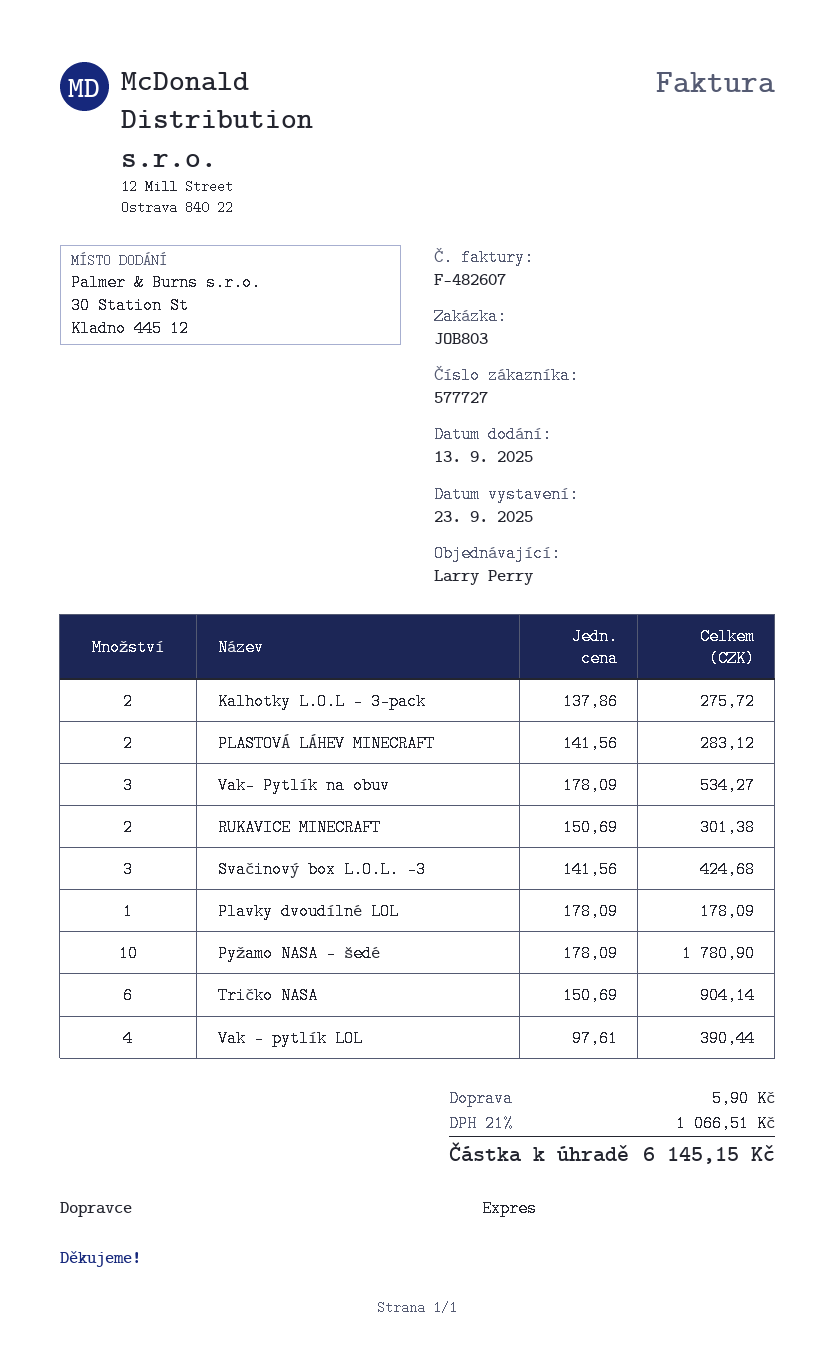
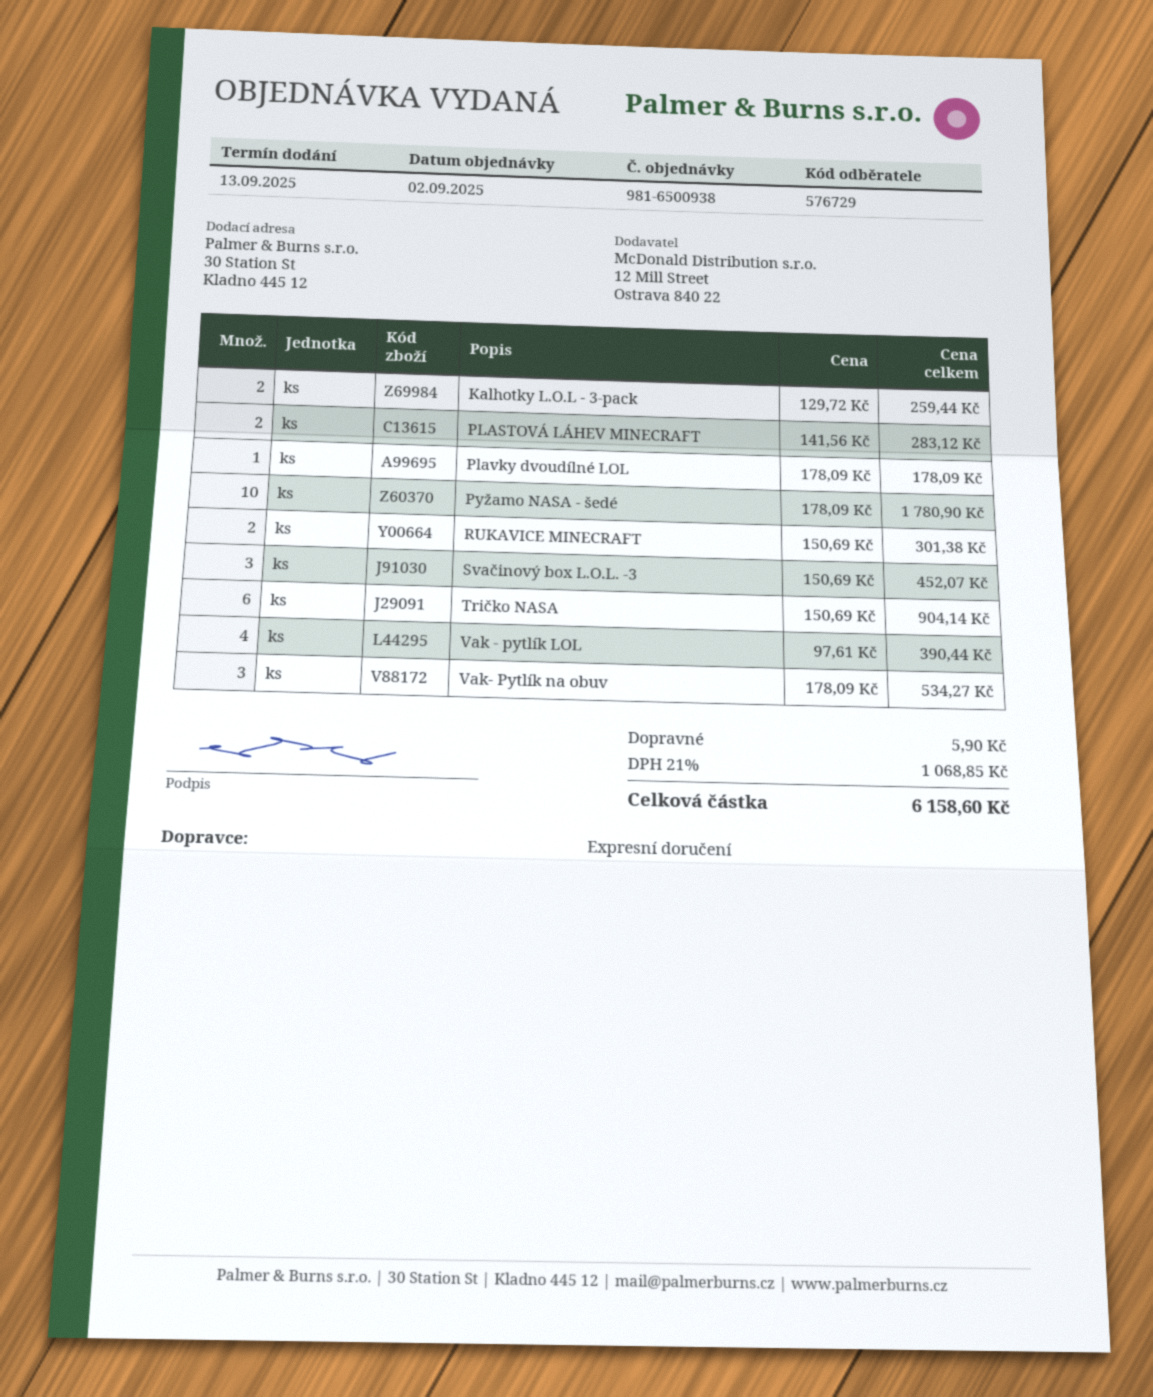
customer number: 577727 -> 576729
Kalhotky L.O.L - 3-pack: 2 x 137.86 = 275.72 -> 2 x 129.72 = 259.44
Svačinový box L.O.L. -3: 3 x 141.56 = 424.68 -> 3 x 150.69 = 452.07
tax: 21% = 1066.51 -> 21% = 1068.85
total: 6145.15 -> 6158.60

